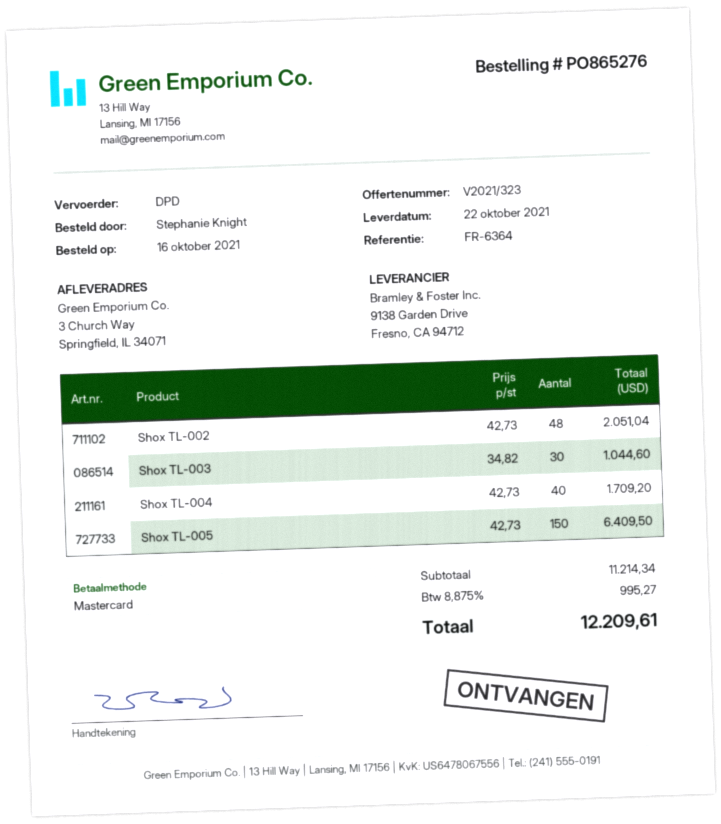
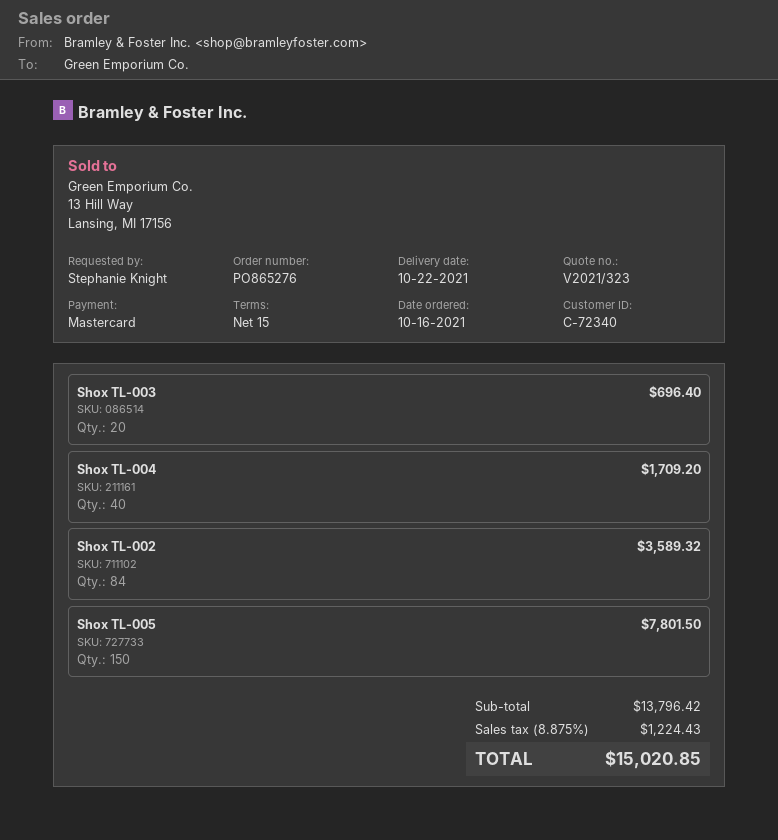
Shox TL-002: 48 for 2051.04 -> 84 for 3589.32
Shox TL-003: 30 for 1044.60 -> 20 for 696.40
Shox TL-005: 150 for 6409.50 -> 150 for 7801.50
subtotal: 11214.34 -> 13796.42
tax: 8.875% = 995.27 -> 8.875% = 1224.43
total: 12209.61 -> 15020.85

